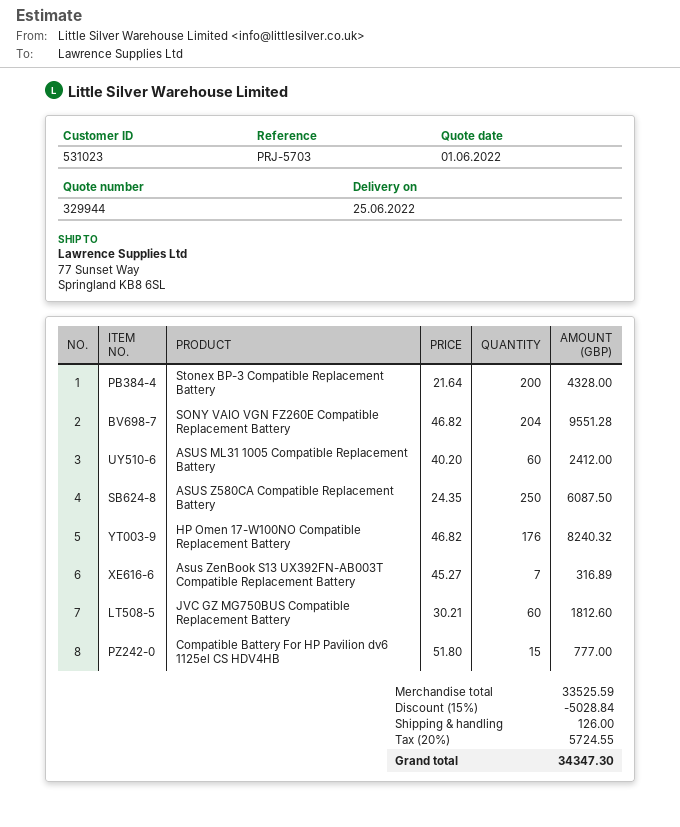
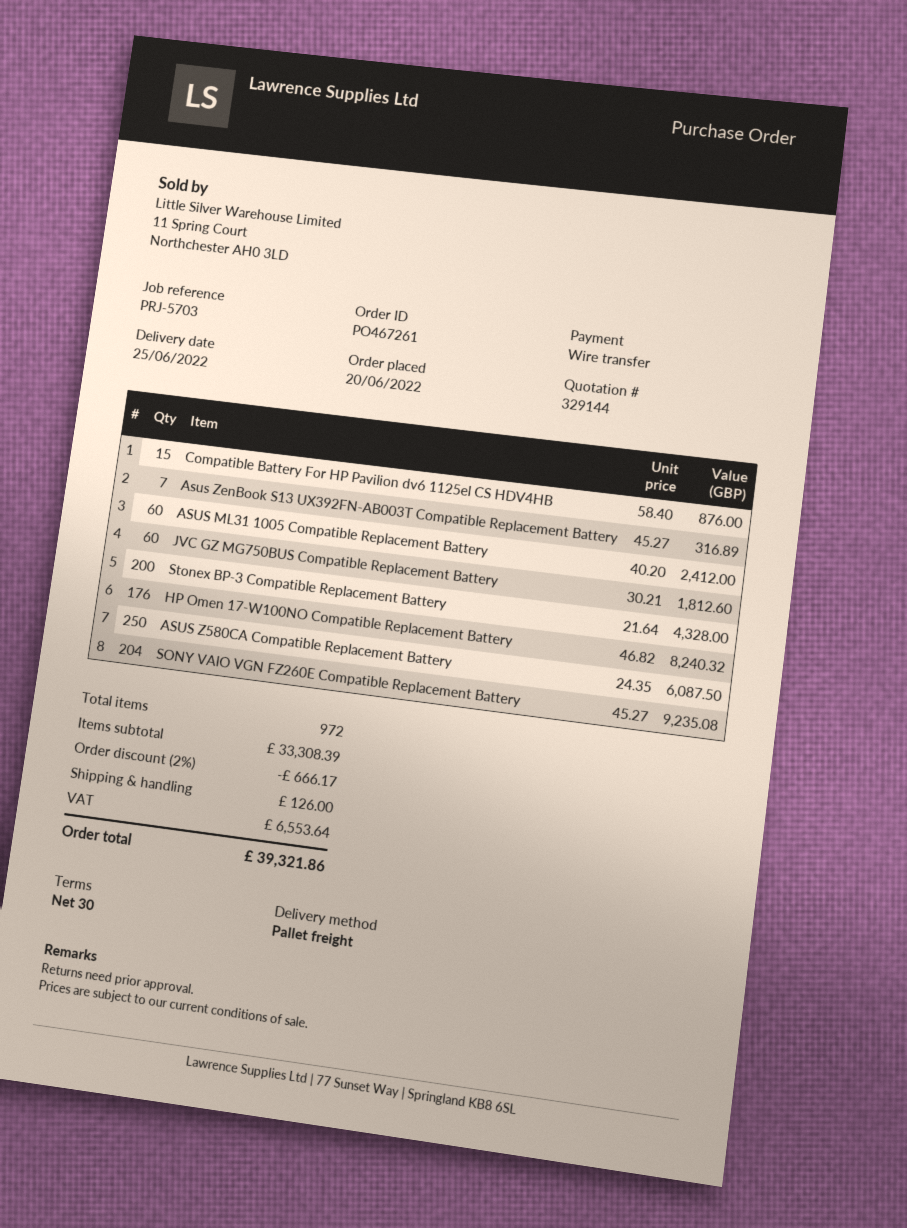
quote number: 329944 -> 329144
SONY VAIO VGN FZ260E Compatible Replacement Battery: 204 x 46.82 = 9551.28 -> 204 x 45.27 = 9235.08
Compatible Battery For HP Pavilion dv6 1125el CS HDV4HB: 15 x 51.80 = 777.00 -> 15 x 58.40 = 876.00
subtotal: 33525.59 -> 33308.39
discount: 15% = 5028.84 -> 2% = 666.17
tax: 5724.55 -> 6553.64
total: 34347.30 -> 39321.86

